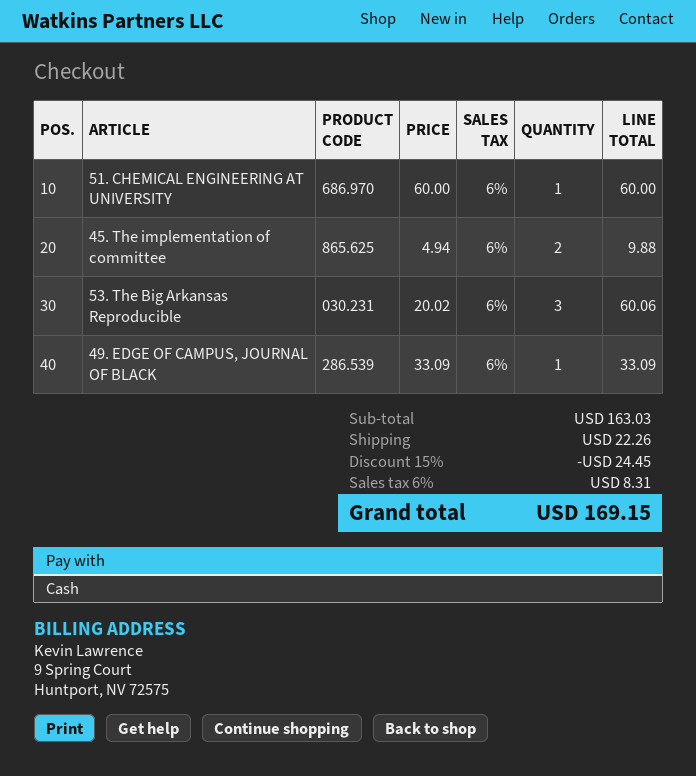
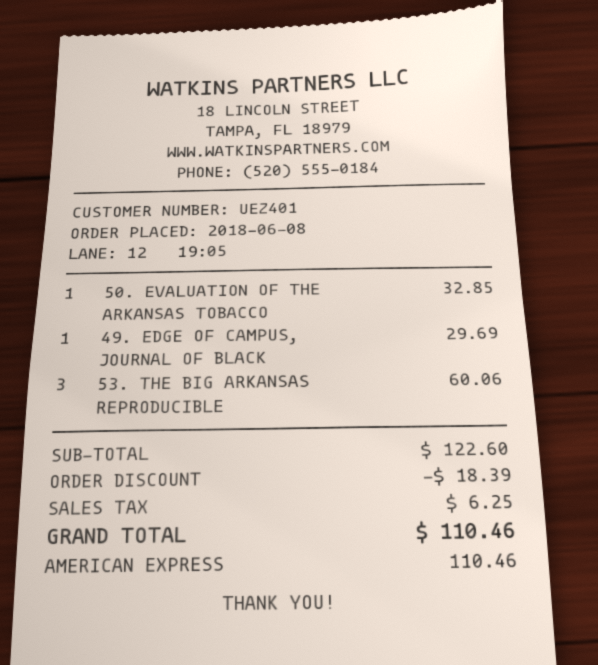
payment method: cash -> American Express
51. CHEMICAL ENGINEERING AT UNIVERSITY: 1 for 60.00 -> none
45. The implementation of committee: 2 for 9.88 -> none
49. EDGE OF CAMPUS, JOURNAL OF BLACK: 1 for 33.09 -> 1 for 29.69
50. EVALUATION OF THE ARKANSAS TOBACCO: none -> 1 for 32.85
subtotal: 163.03 -> 122.60
discount: 24.45 -> 18.39
shipping: 22.26 -> none
tax: 8.31 -> 6.25
total: 169.15 -> 110.46

